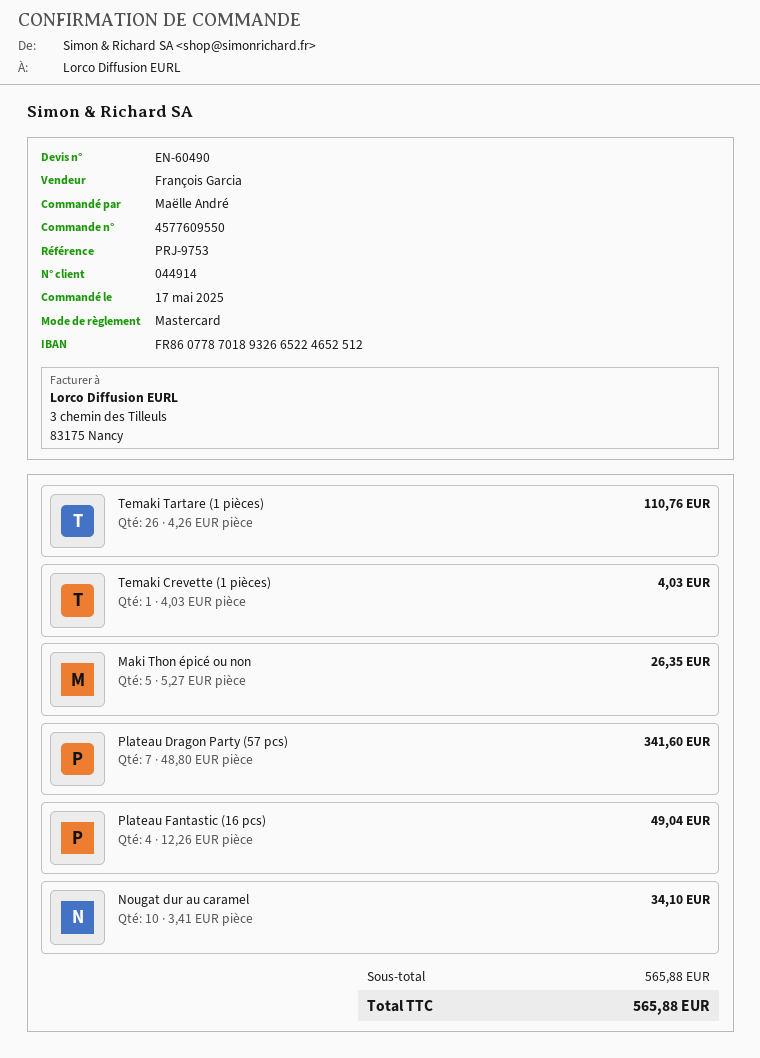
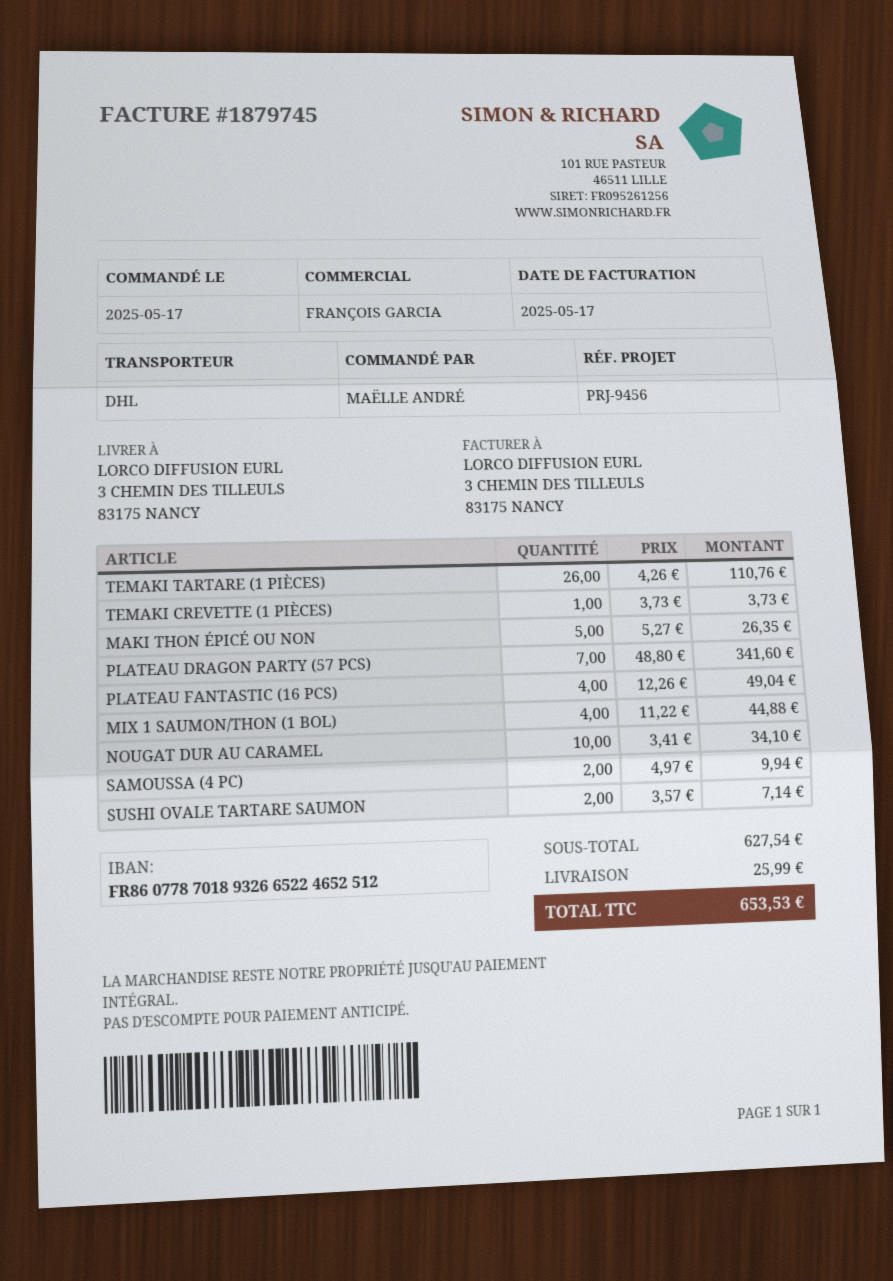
reference: PRJ-9753 -> PRJ-9456
Temaki Crevette (1 pièces): 1 x 4.03 = 4.03 -> 1 x 3.73 = 3.73
MIX 1 SAUMON/THON (1 BOL): none -> 4 x 11.22 = 44.88
SAMOUSSA (4 PC): none -> 2 x 4.97 = 9.94
SUSHI OVALE TARTARE SAUMON: none -> 2 x 3.57 = 7.14
subtotal: 565.88 -> 627.54
shipping: none -> 25.99
total: 565.88 -> 653.53

